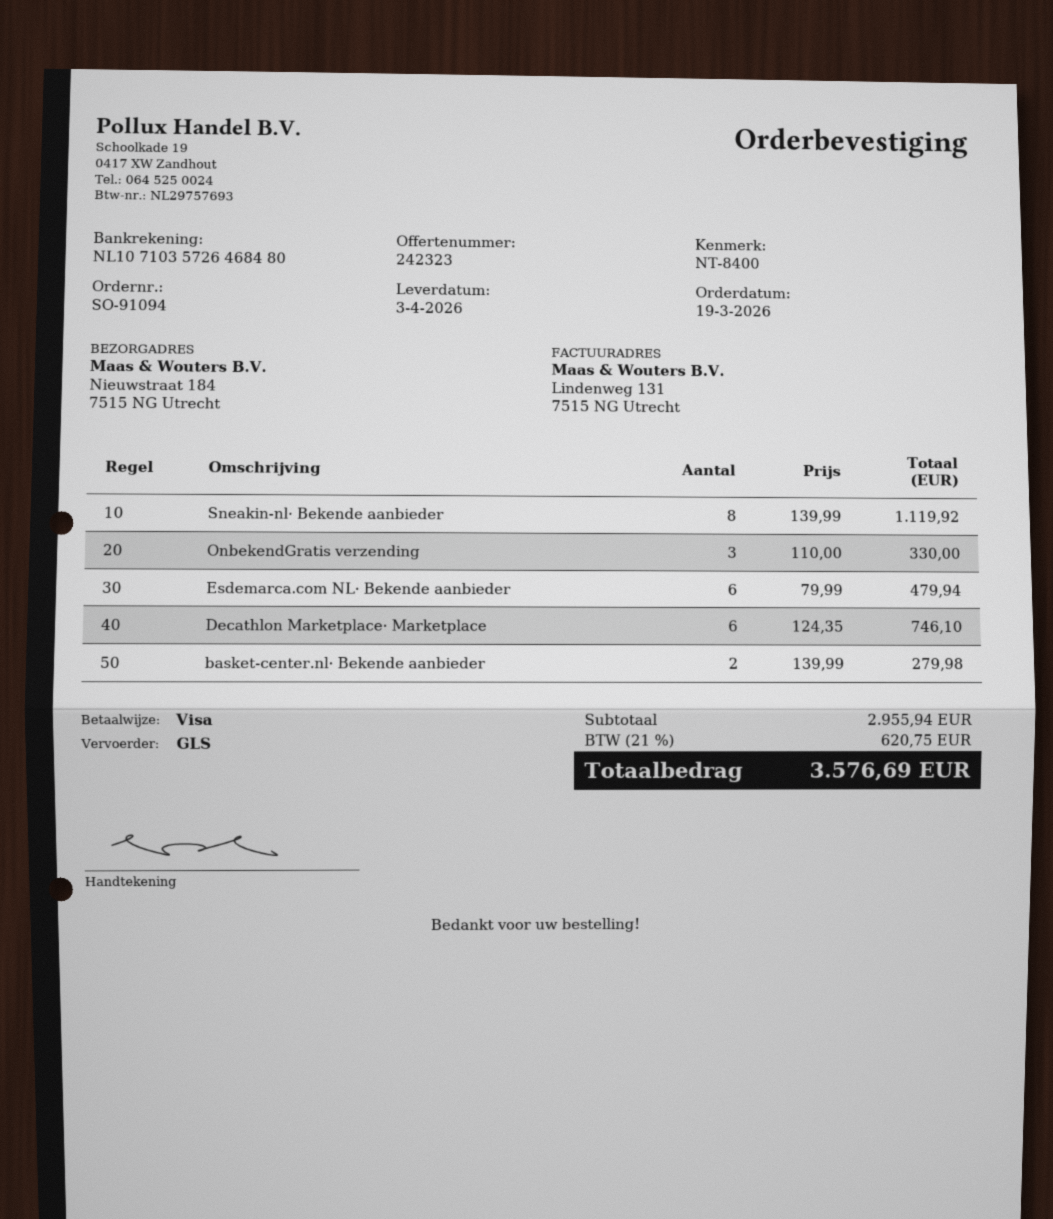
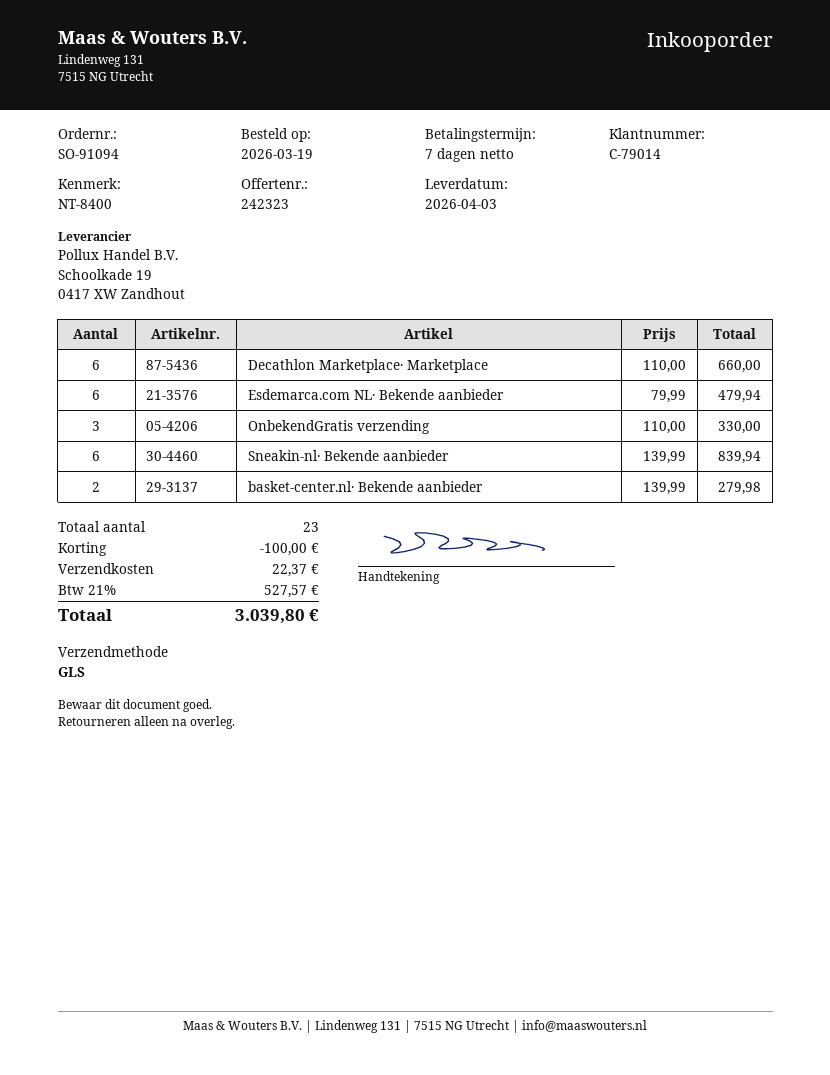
Sneakin-nl· Bekende aanbieder: 8 x 139.99 = 1119.92 -> 6 x 139.99 = 839.94
Decathlon Marketplace· Marketplace: 6 x 124.35 = 746.10 -> 6 x 110.00 = 660.00
discount: none -> 100.00
shipping: none -> 22.37
tax: 21% = 620.75 -> 21% = 527.57
total: 3576.69 -> 3039.80

